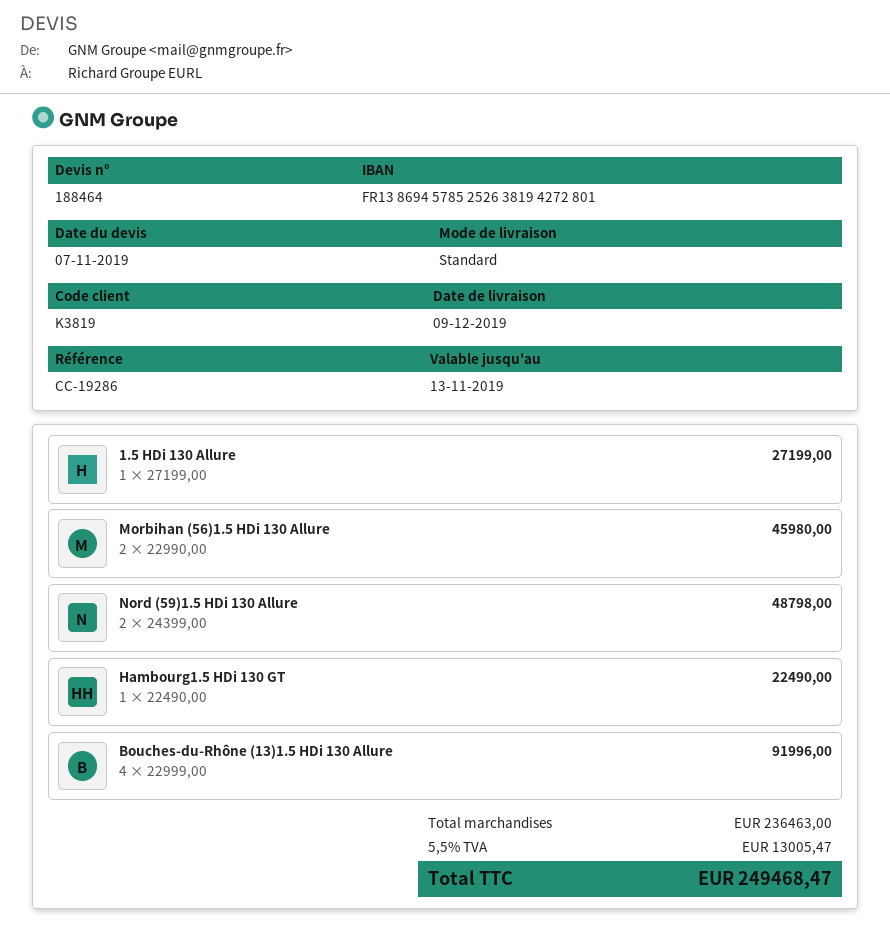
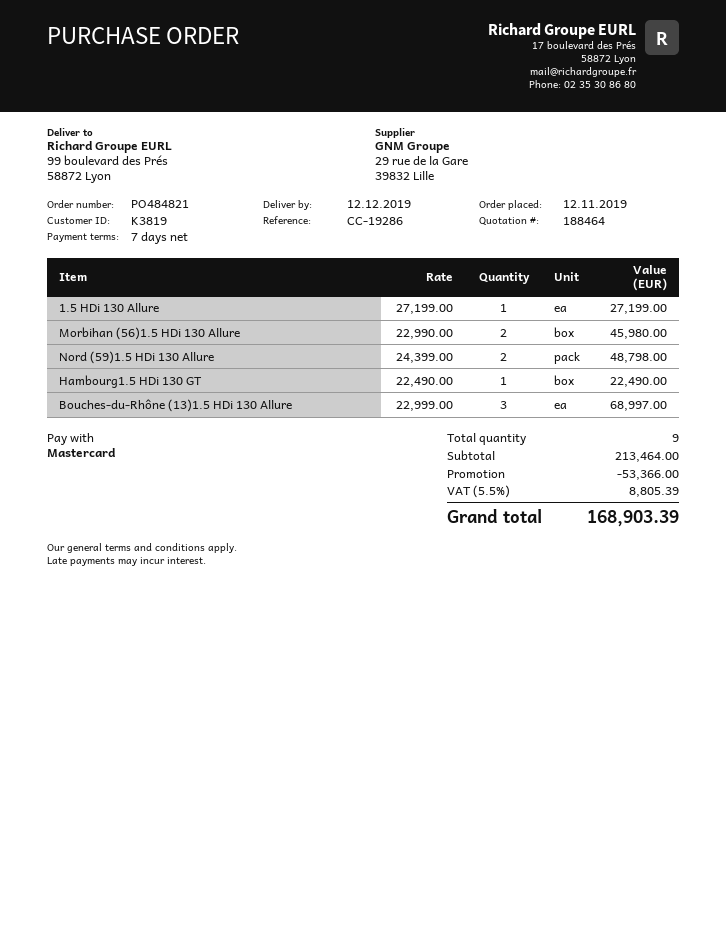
delivery date: 2019-12-09 -> 2019-12-12
Bouches-du-Rhône (13)1.5 HDi 130 Allure: 4 x 22999.00 = 91996.00 -> 3 x 22999.00 = 68997.00
subtotal: 236463.00 -> 213464.00
discount: none -> 53366.00
tax: 5.5% = 13005.47 -> 5.5% = 8805.39
total: 249468.47 -> 168903.39

